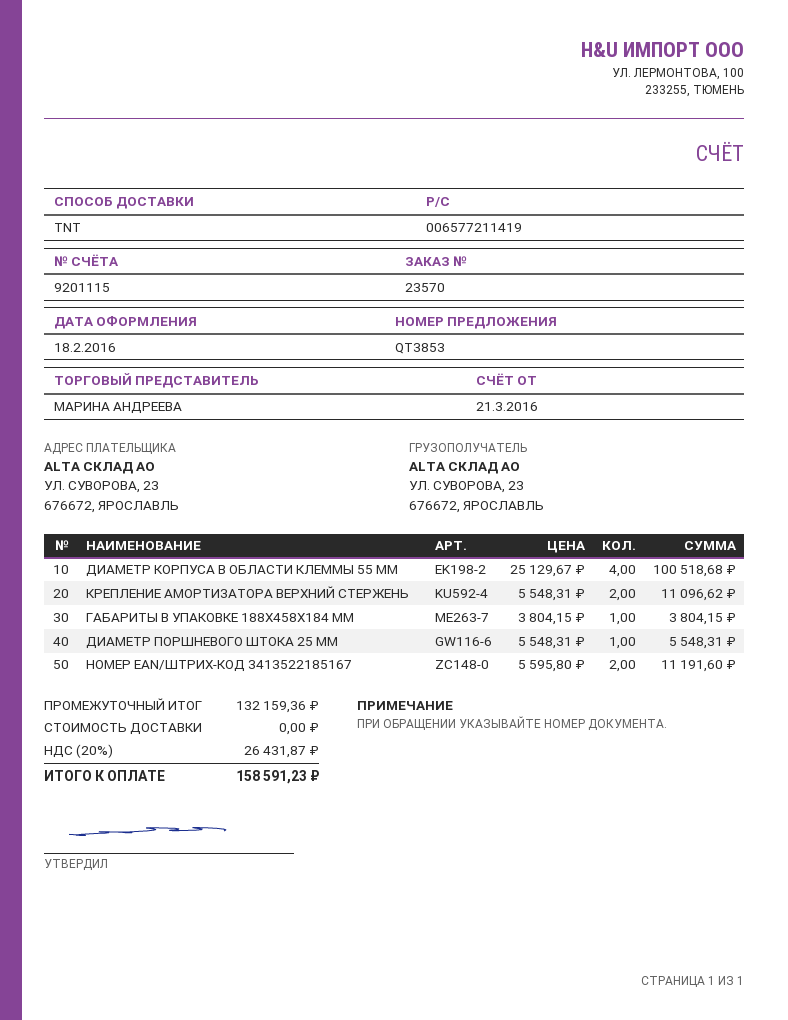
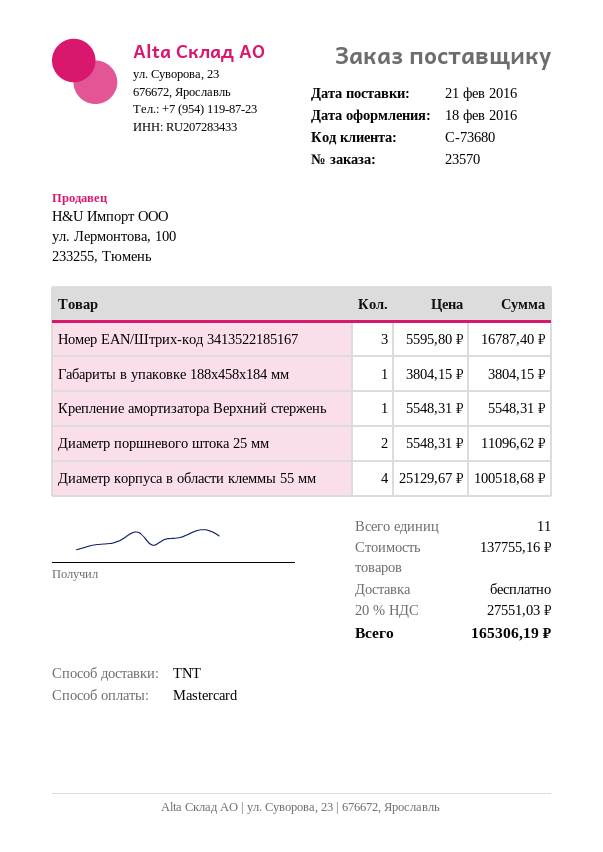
КРЕПЛЕНИЕ АМОРТИЗАТОРА ВЕРХНИЙ СТЕРЖЕНЬ: 2 x 5548.31 = 11096.62 -> 1 x 5548.31 = 5548.31
ДИАМЕТР ПОРШНЕВОГО ШТОКА 25 ММ: 1 x 5548.31 = 5548.31 -> 2 x 5548.31 = 11096.62
НОМЕР EAN/ШТРИХ-КОД 3413522185167: 2 x 5595.80 = 11191.60 -> 3 x 5595.80 = 16787.40
subtotal: 132159.36 -> 137755.16
tax: 20% = 26431.87 -> 20% = 27551.03
total: 158591.23 -> 165306.19

